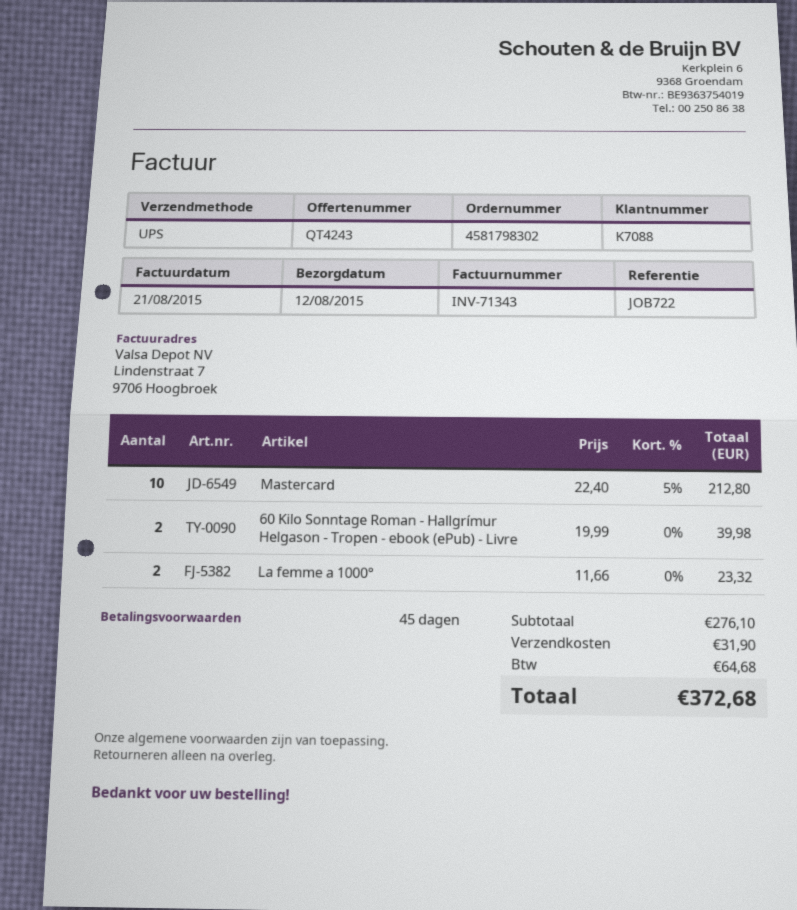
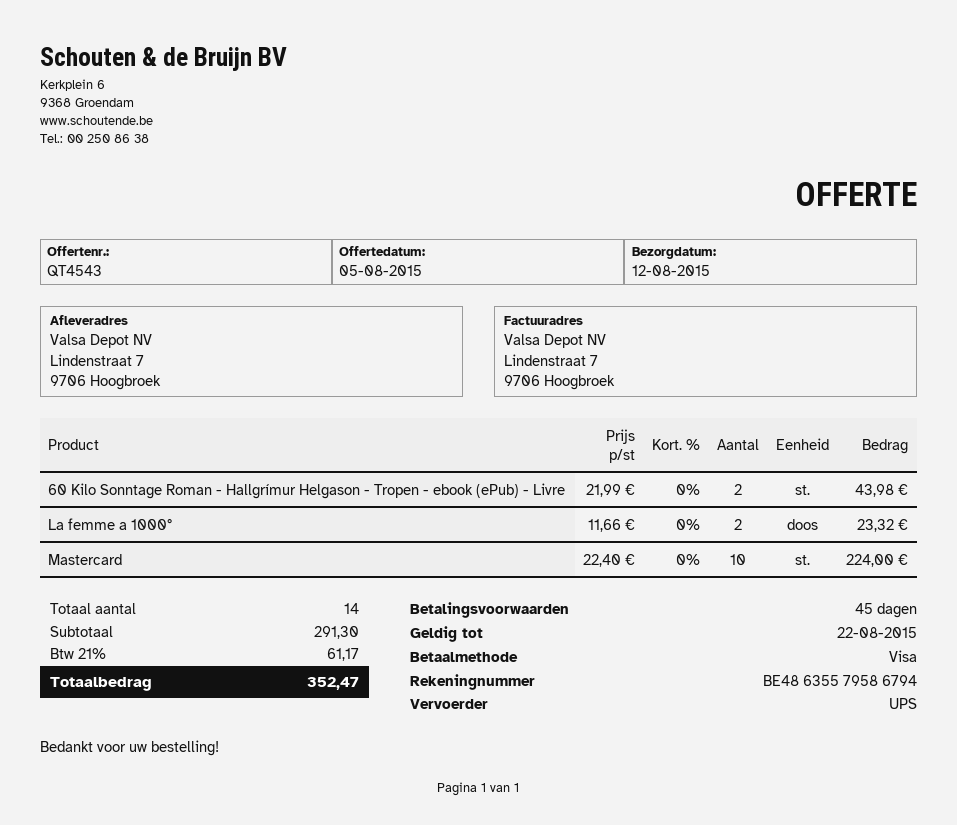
quote number: QT4243 -> QT4543
Mastercard: 10 x 22.40 - 5% = 212.80 -> 10 x 22.40 = 224.00
60 Kilo Sonntage Roman - Hallgrímur Helgason - Tropen - ebook (ePub) - Livre: 2 x 19.99 = 39.98 -> 2 x 21.99 = 43.98
subtotal: 276.10 -> 291.30
shipping: 31.90 -> none
tax: 64.68 -> 61.17
total: 372.68 -> 352.47

